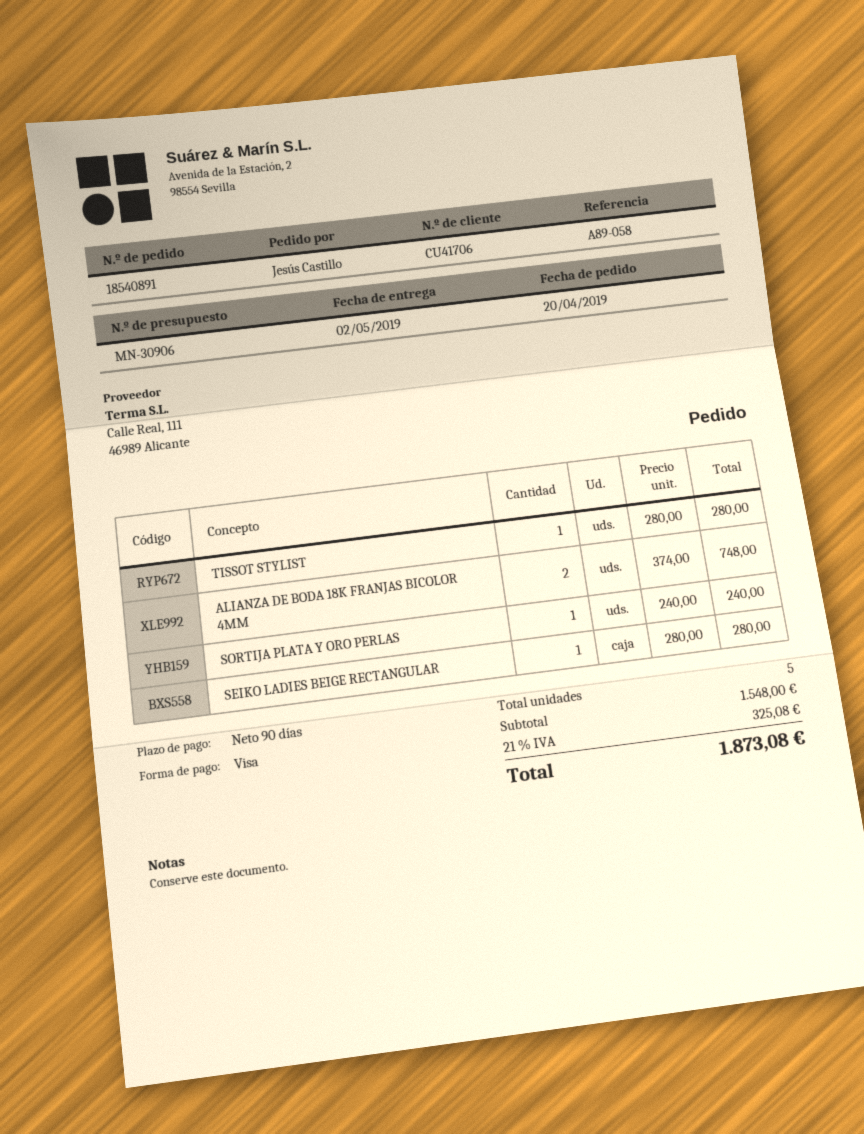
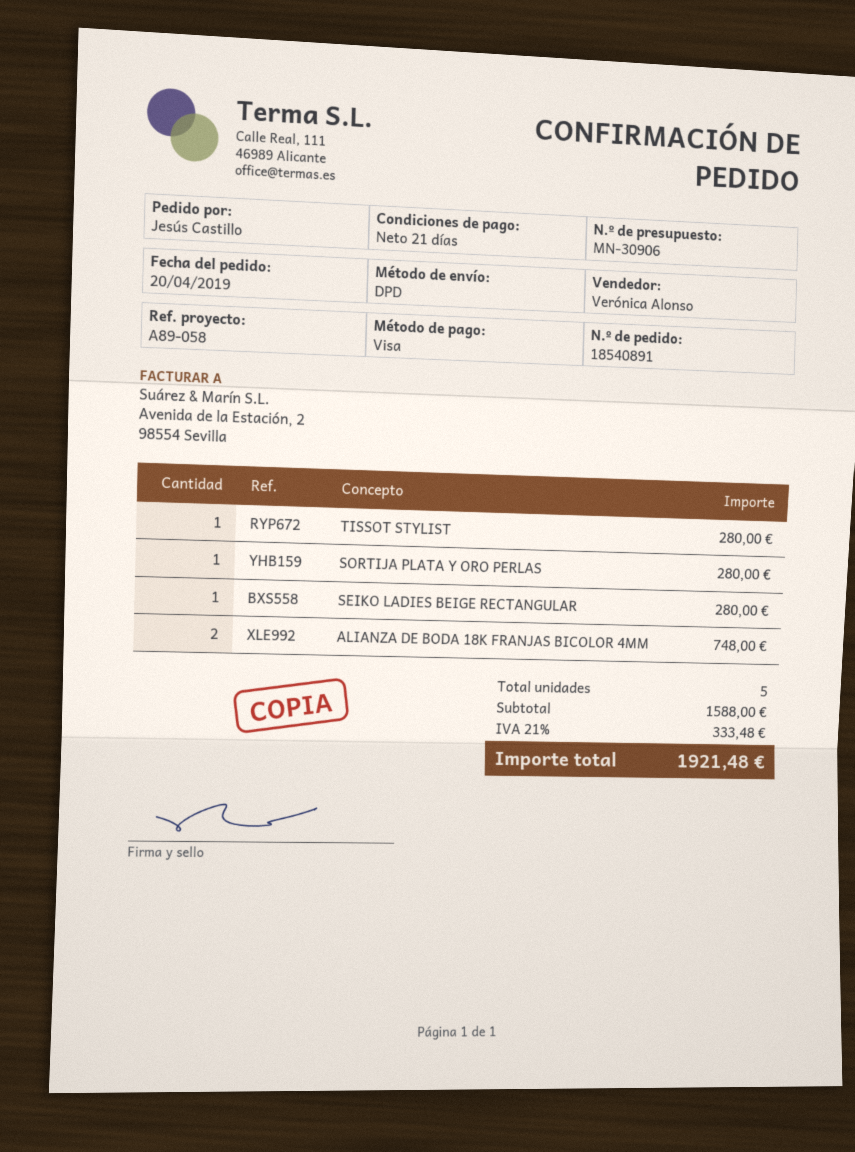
payment terms: 90 days -> 21 days
SORTIJA PLATA Y ORO PERLAS: 1 for 240.00 -> 1 for 280.00
subtotal: 1548.00 -> 1588.00
tax: 21% = 325.08 -> 21% = 333.48
total: 1873.08 -> 1921.48

